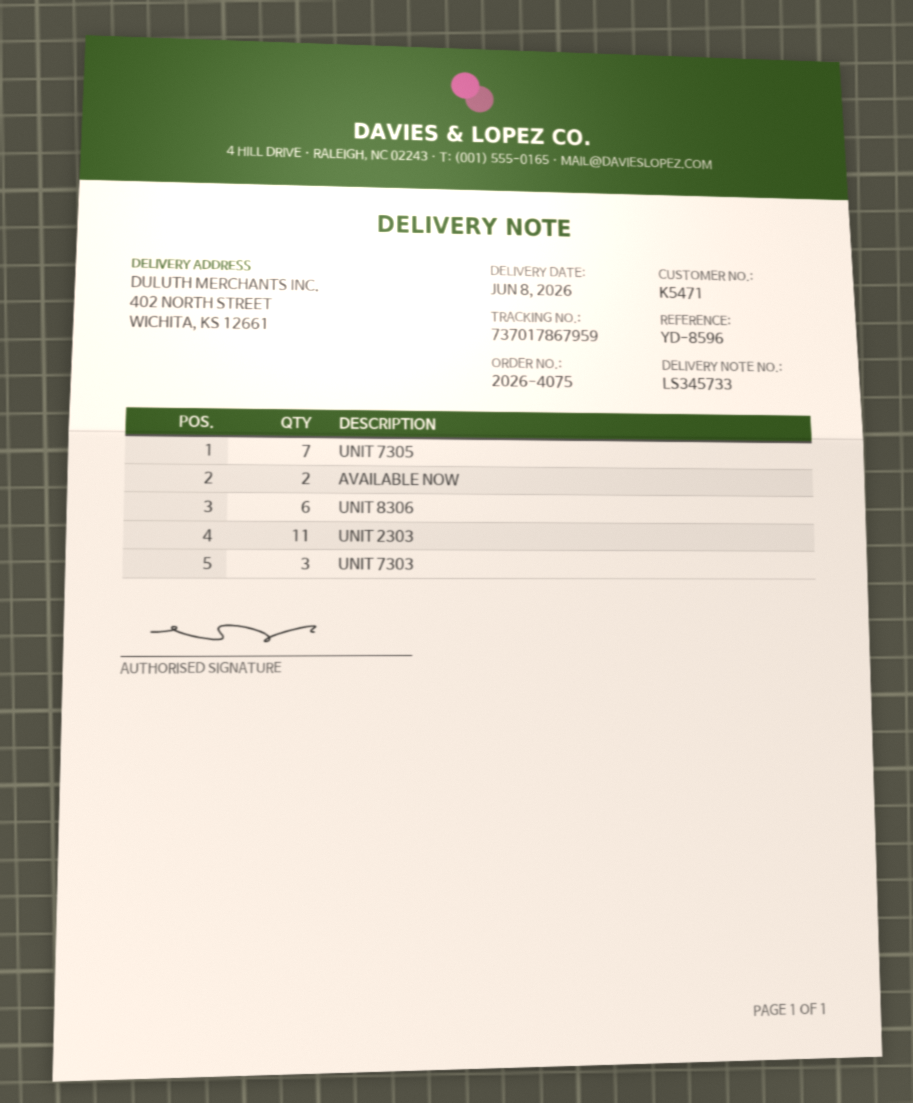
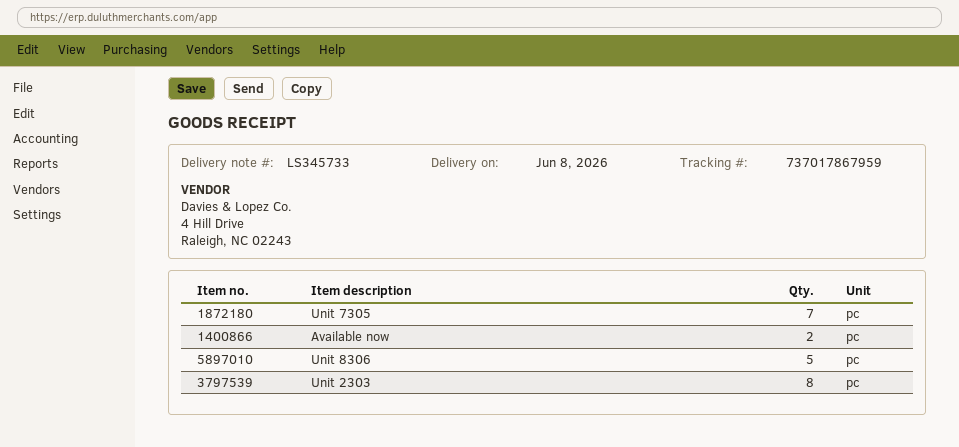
UNIT 8306: 6 -> 5
UNIT 2303: 11 -> 8
UNIT 7303: 3 -> none

